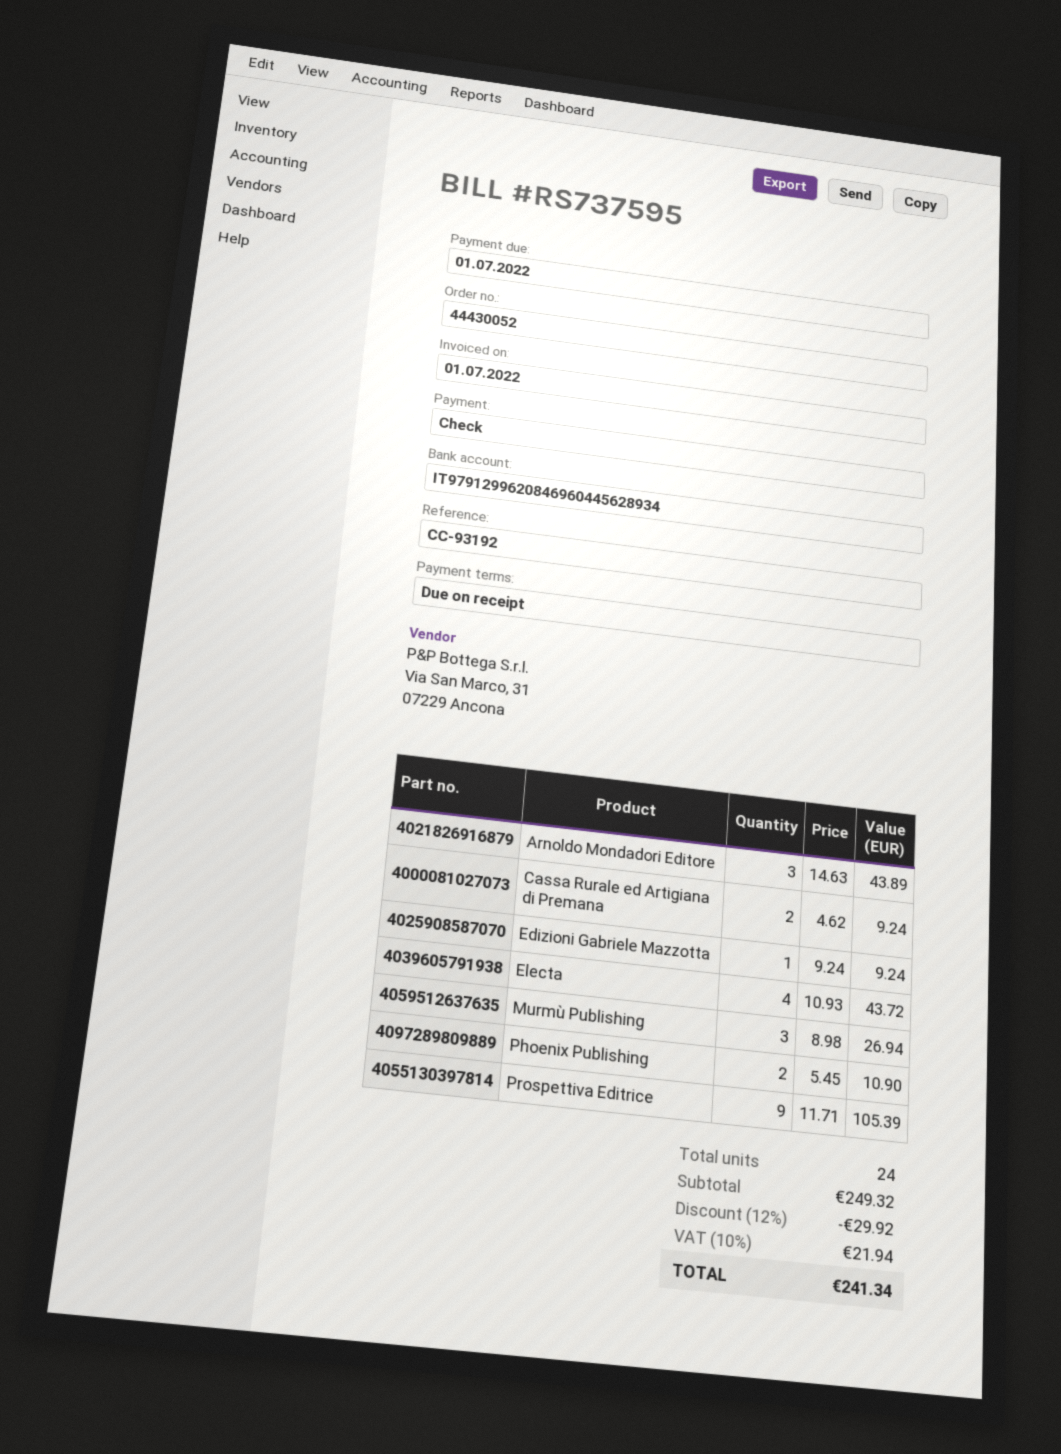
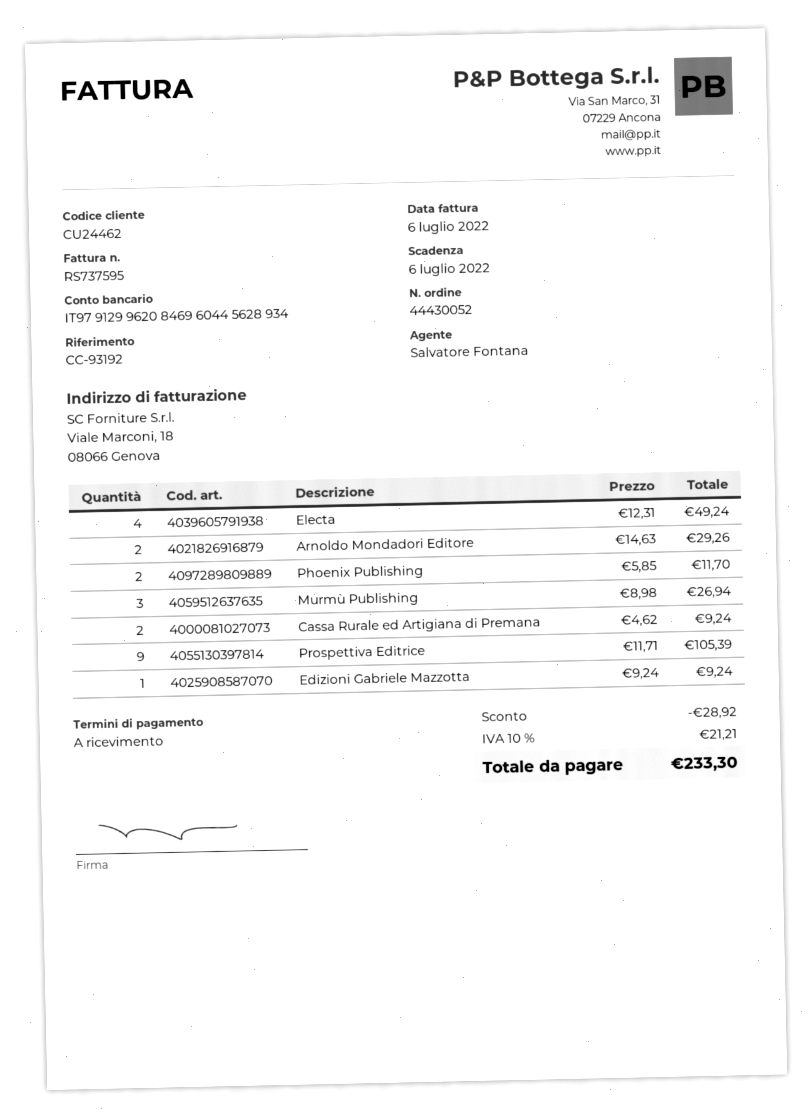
invoice date: 2022-07-01 -> 2022-07-06
due date: 2022-07-01 -> 2022-07-06
Arnoldo Mondadori Editore: 3 x 14.63 = 43.89 -> 2 x 14.63 = 29.26
Electa: 4 x 10.93 = 43.72 -> 4 x 12.31 = 49.24
Phoenix Publishing: 2 x 5.45 = 10.90 -> 2 x 5.85 = 11.70
discount: 29.92 -> 28.92
tax: 10% = 21.94 -> 10% = 21.21
total: 241.34 -> 233.30

